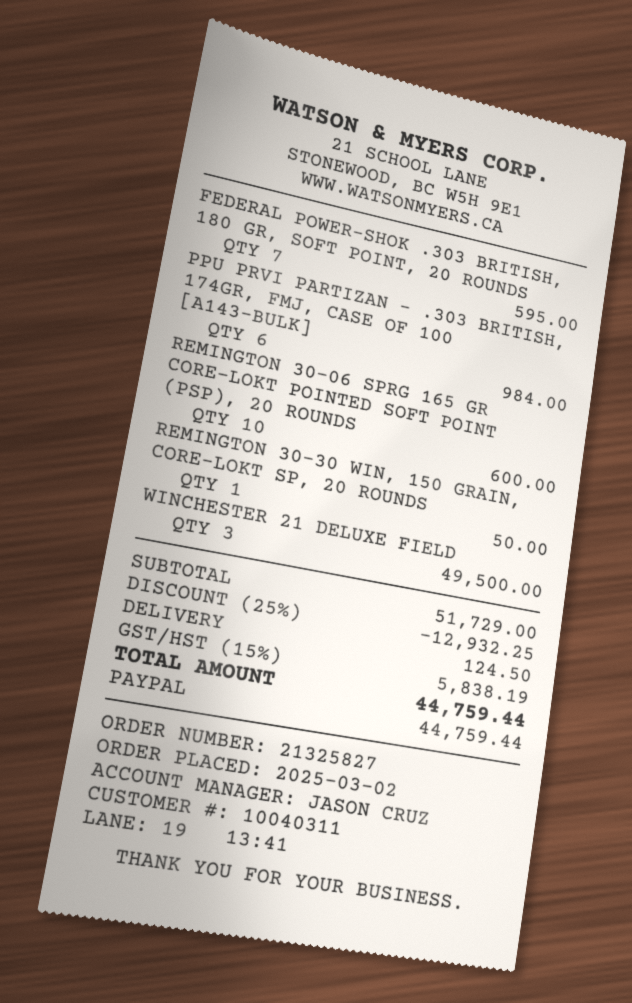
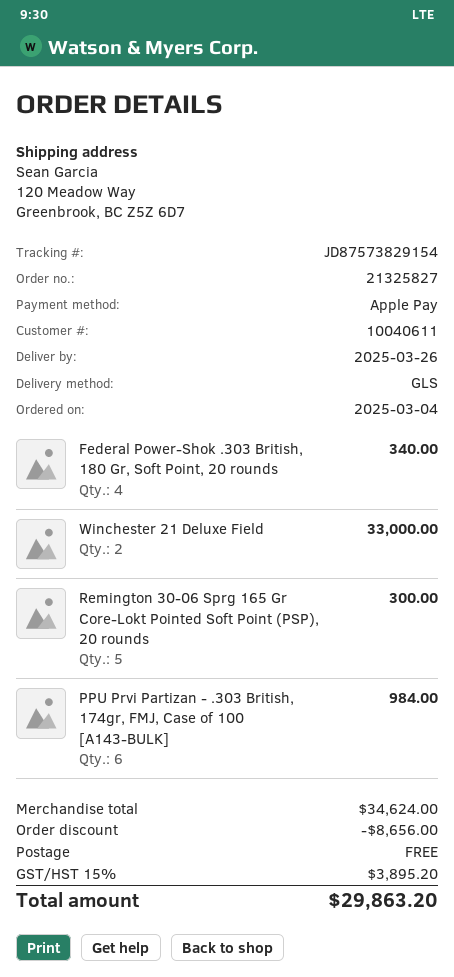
order date: 2025-03-02 -> 2025-03-04
customer number: 10040311 -> 10040611
payment method: PayPal -> Apple Pay
FEDERAL POWER-SHOK .303 BRITISH, 180 GR, SOFT POINT, 20 ROUNDS: 7 for 595.00 -> 4 for 340.00
REMINGTON 30-06 SPRG 165 GR CORE-LOKT POINTED SOFT POINT (PSP), 20 ROUNDS: 10 for 600.00 -> 5 for 300.00
REMINGTON 30-30 WIN, 150 GRAIN, CORE-LOKT SP, 20 ROUNDS: 1 for 50.00 -> none
WINCHESTER 21 DELUXE FIELD: 3 for 49500.00 -> 2 for 33000.00
subtotal: 51729.00 -> 34624.00
discount: 12932.25 -> 8656.00
shipping: 124.50 -> 0.00
tax: 15% = 5838.19 -> 15% = 3895.20
total: 44759.44 -> 29863.20

